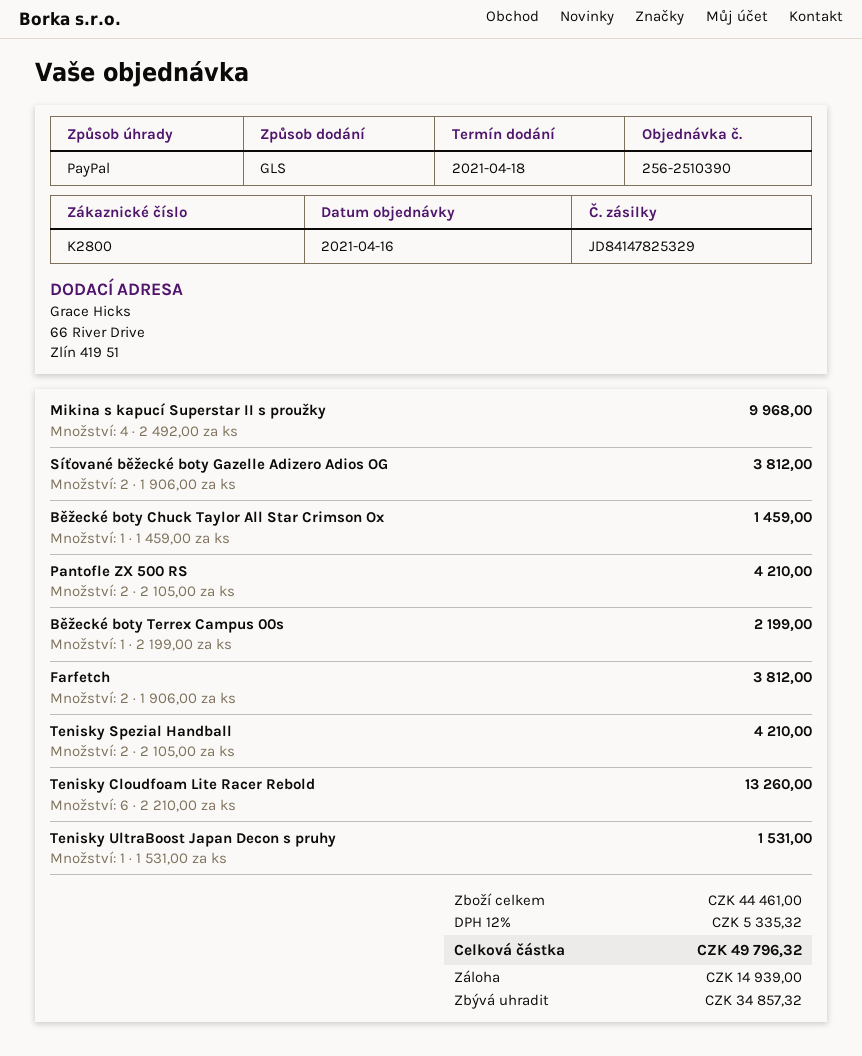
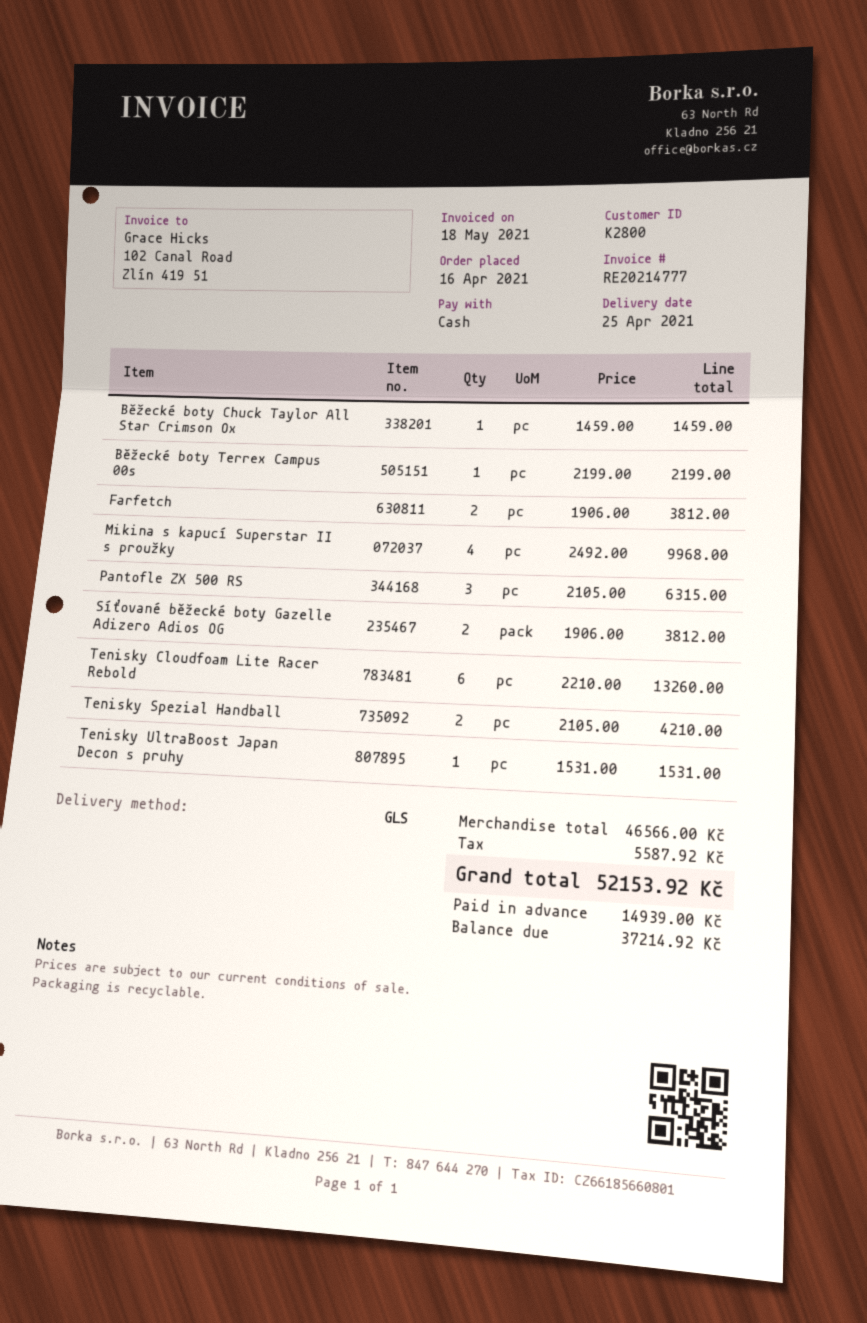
delivery date: 2021-04-18 -> 2021-04-25
payment method: PayPal -> cash
Pantofle ZX 500 RS: 2 x 2105.00 = 4210.00 -> 3 x 2105.00 = 6315.00
subtotal: 44461.00 -> 46566.00
tax: 5335.32 -> 5587.92
total: 49796.32 -> 52153.92
balance: 34857.32 -> 37214.92

